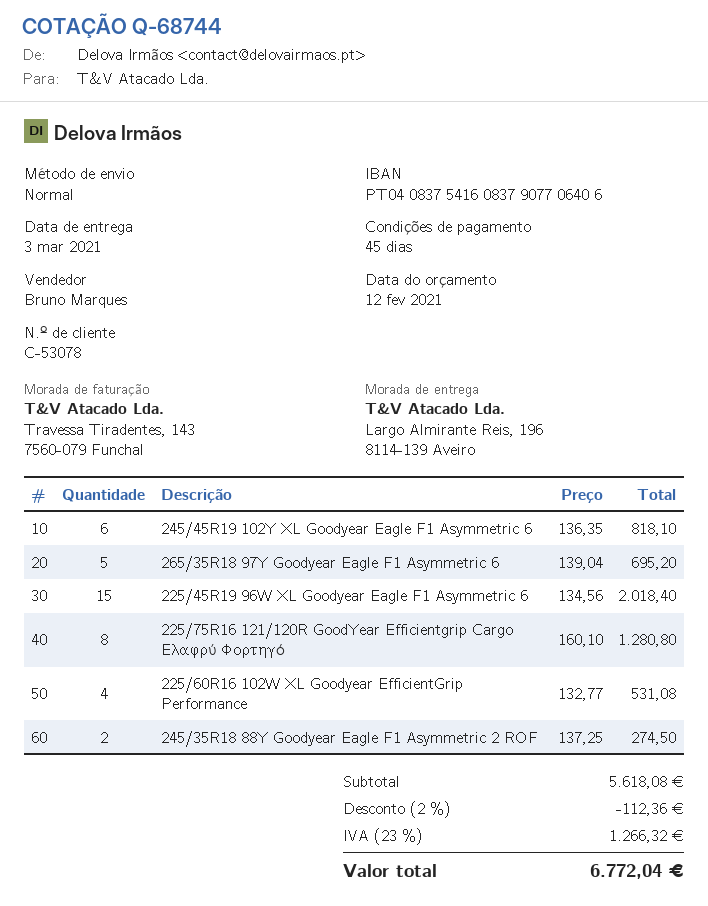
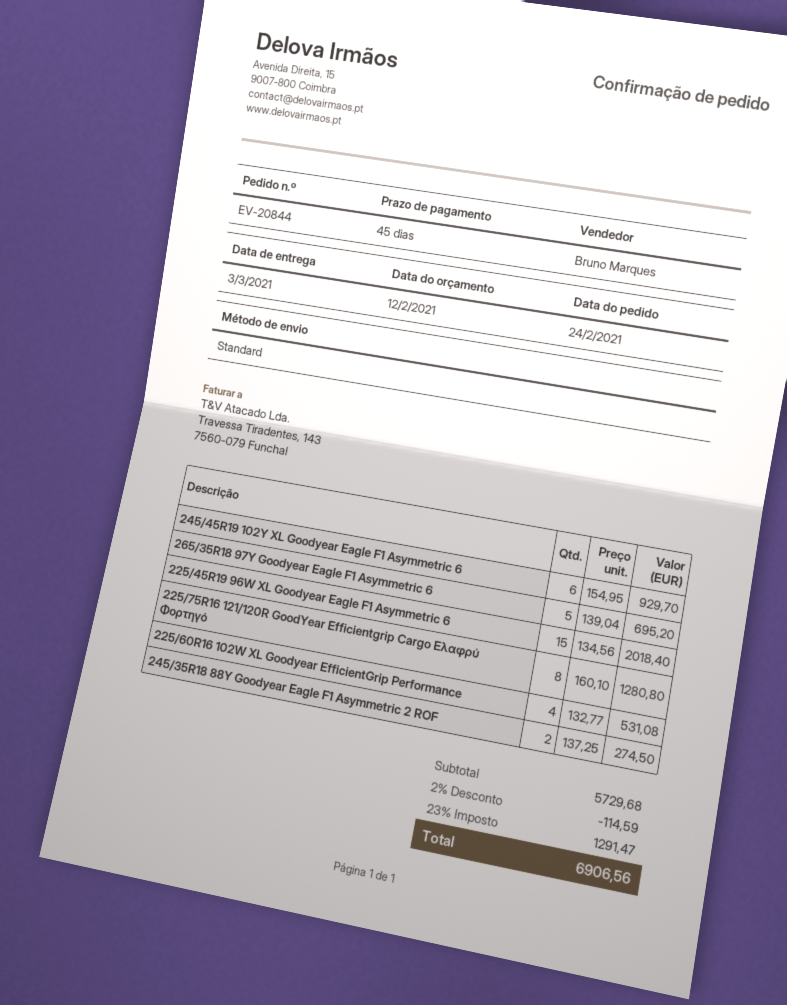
245/45R19 102Y XL Goodyear Eagle F1 Asymmetric 6: 6 x 136.35 = 818.10 -> 6 x 154.95 = 929.70
subtotal: 5618.08 -> 5729.68
discount: 2% = 112.36 -> 2% = 114.59
tax: 23% = 1266.32 -> 23% = 1291.47
total: 6772.04 -> 6906.56

